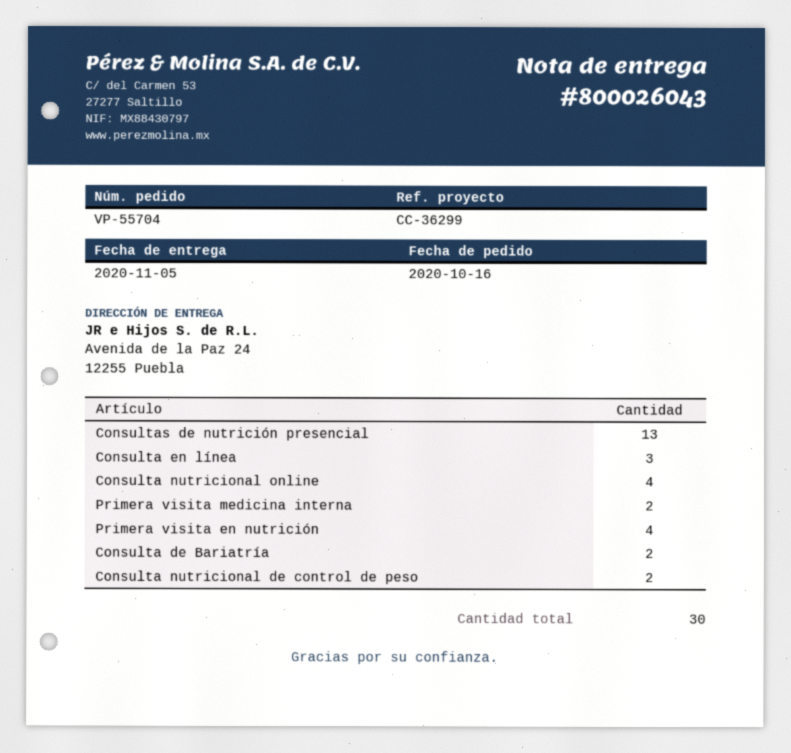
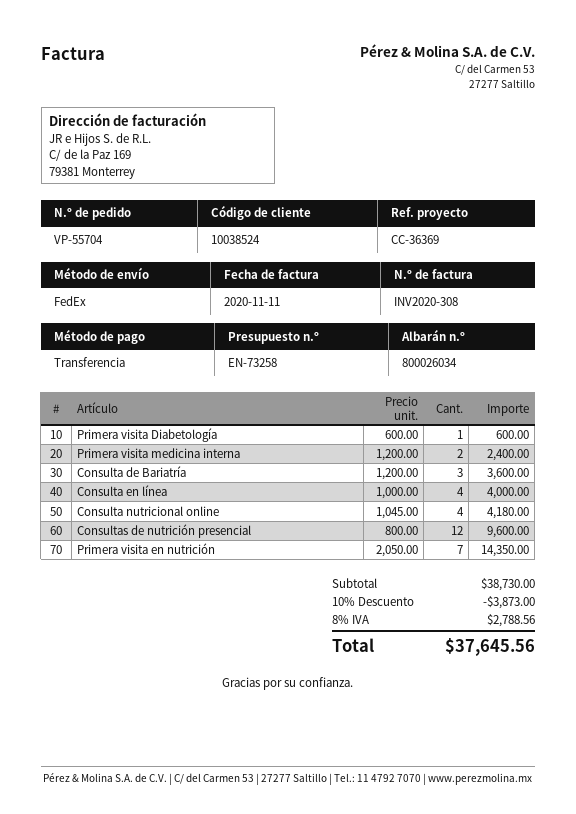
delivery note number: 800026043 -> 800026034
reference: CC-36299 -> CC-36369
Consultas de nutrición presencial: 13 -> 12
Consulta en línea: 3 -> 4
Primera visita en nutrición: 4 -> 7
Consulta de Bariatría: 2 -> 3
Consulta nutricional de control de peso: 2 -> none
Primera visita Diabetología: none -> 1

